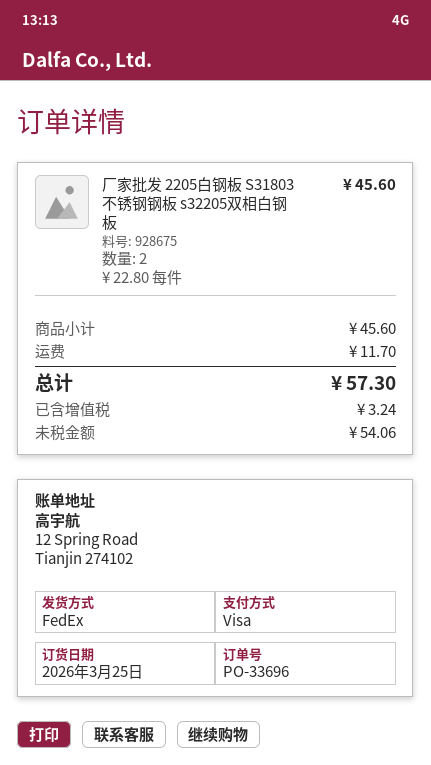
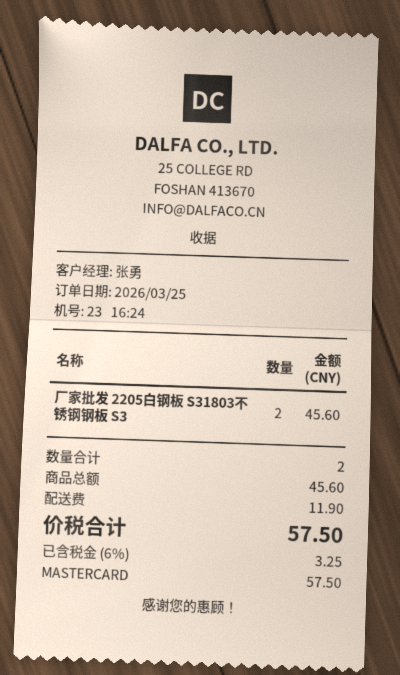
payment method: Visa -> Mastercard
shipping: 11.70 -> 11.90
tax: 3.24 -> 3.25
total: 57.30 -> 57.50

